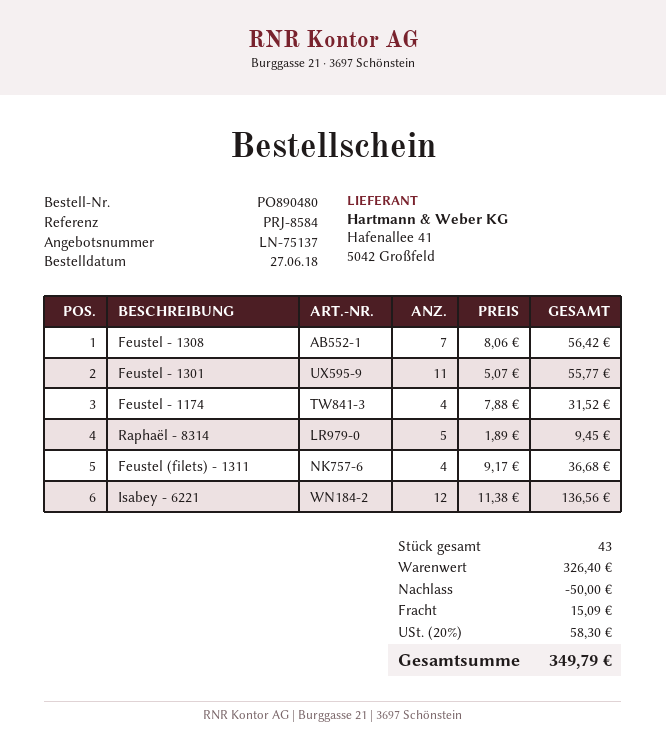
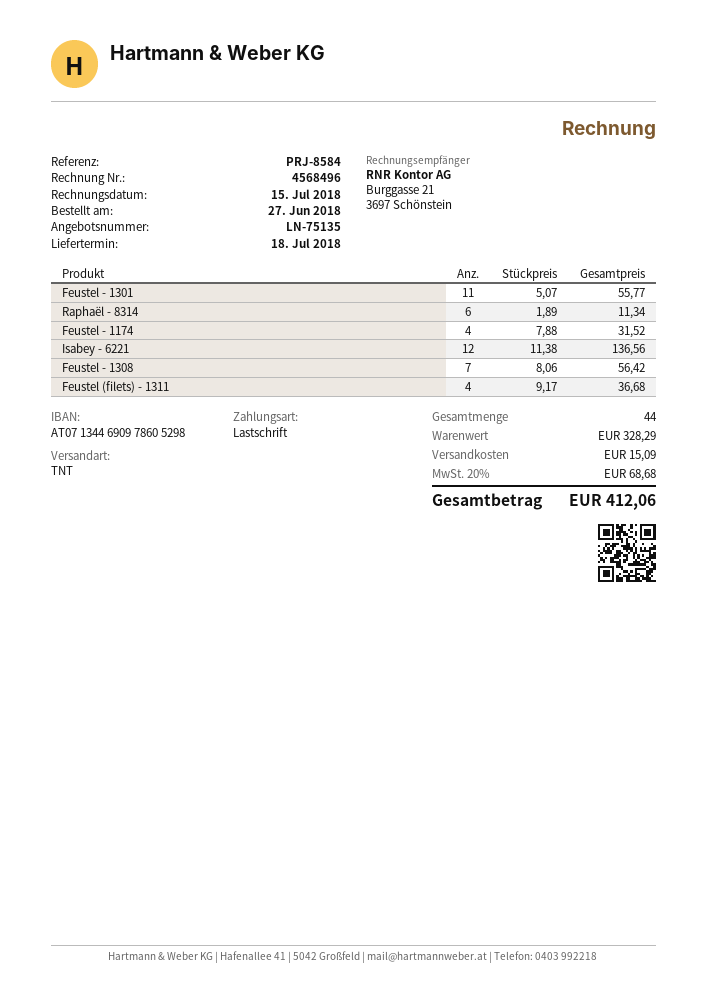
quote number: LN-75137 -> LN-75135
Raphaël - 8314: 5 x 1.89 = 9.45 -> 6 x 1.89 = 11.34
total quantity: 43 -> 44
subtotal: 326.40 -> 328.29
discount: 50.00 -> none
tax: 20% = 58.30 -> 20% = 68.68
total: 349.79 -> 412.06

